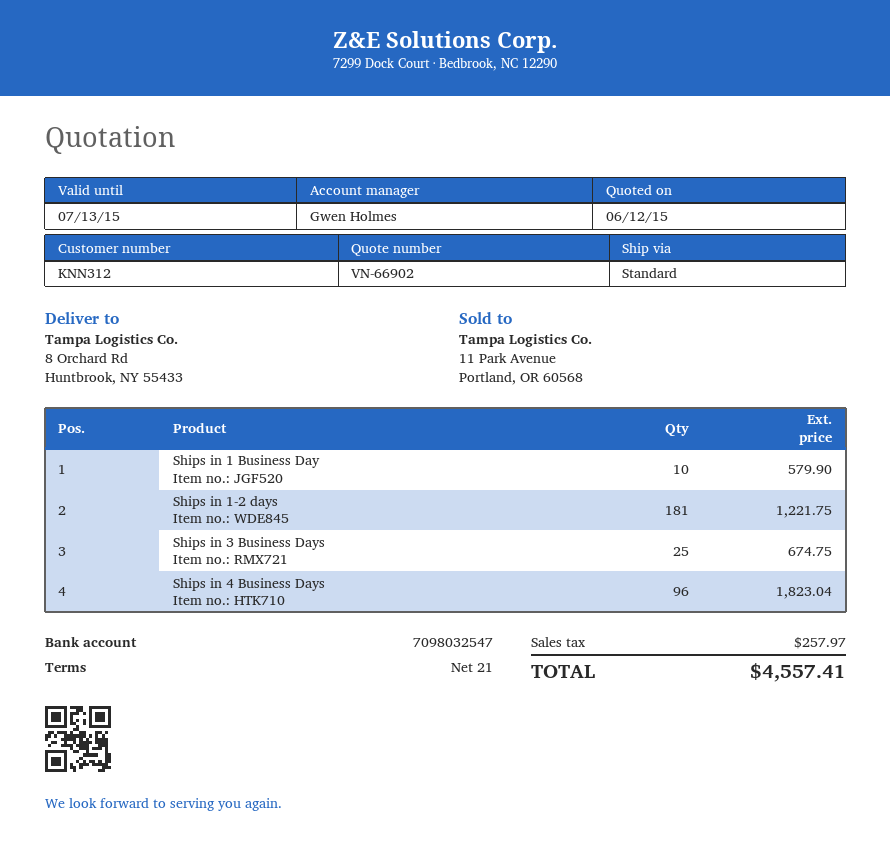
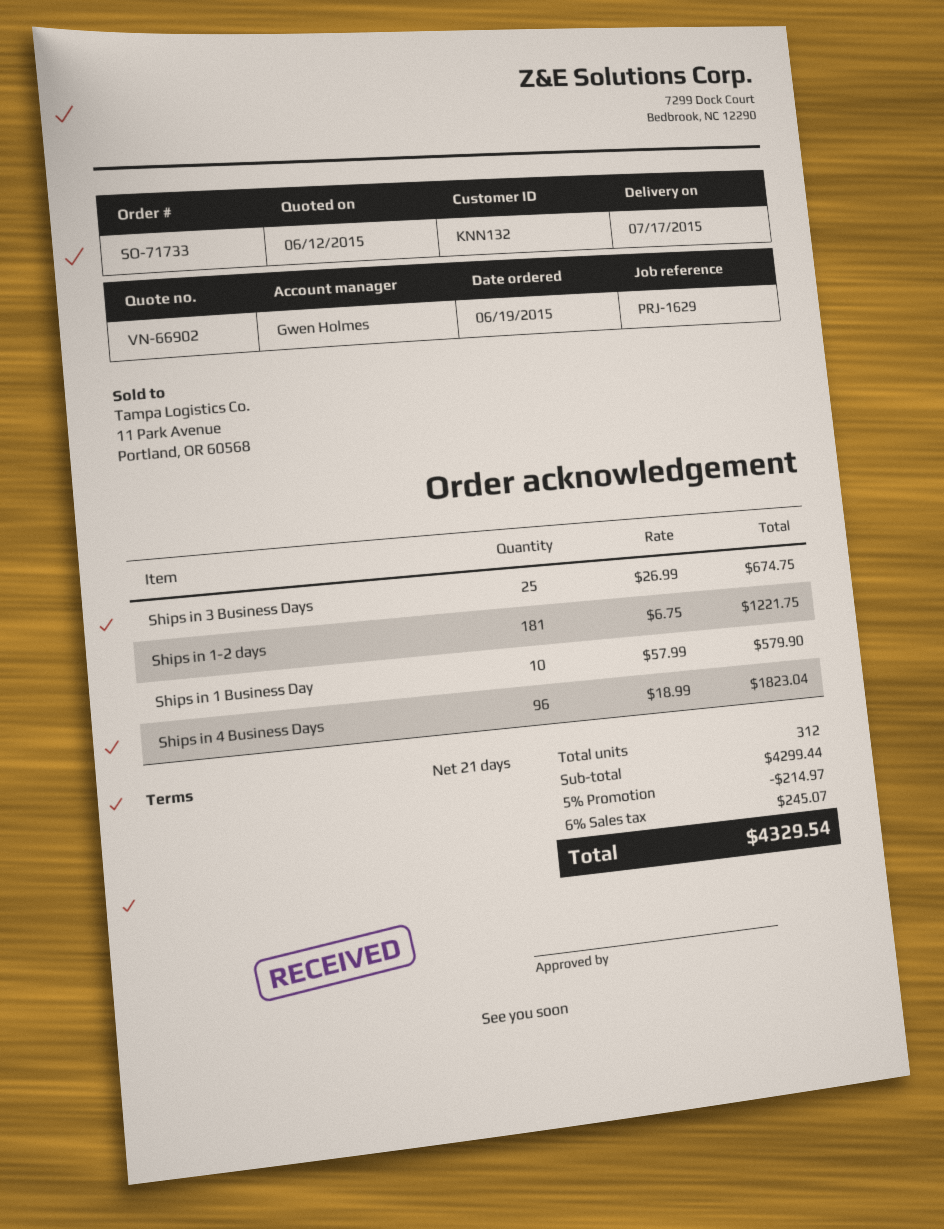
customer number: KNN312 -> KNN132
discount: none -> 5% = 214.97
tax: 257.97 -> 245.07
total: 4557.41 -> 4329.54

